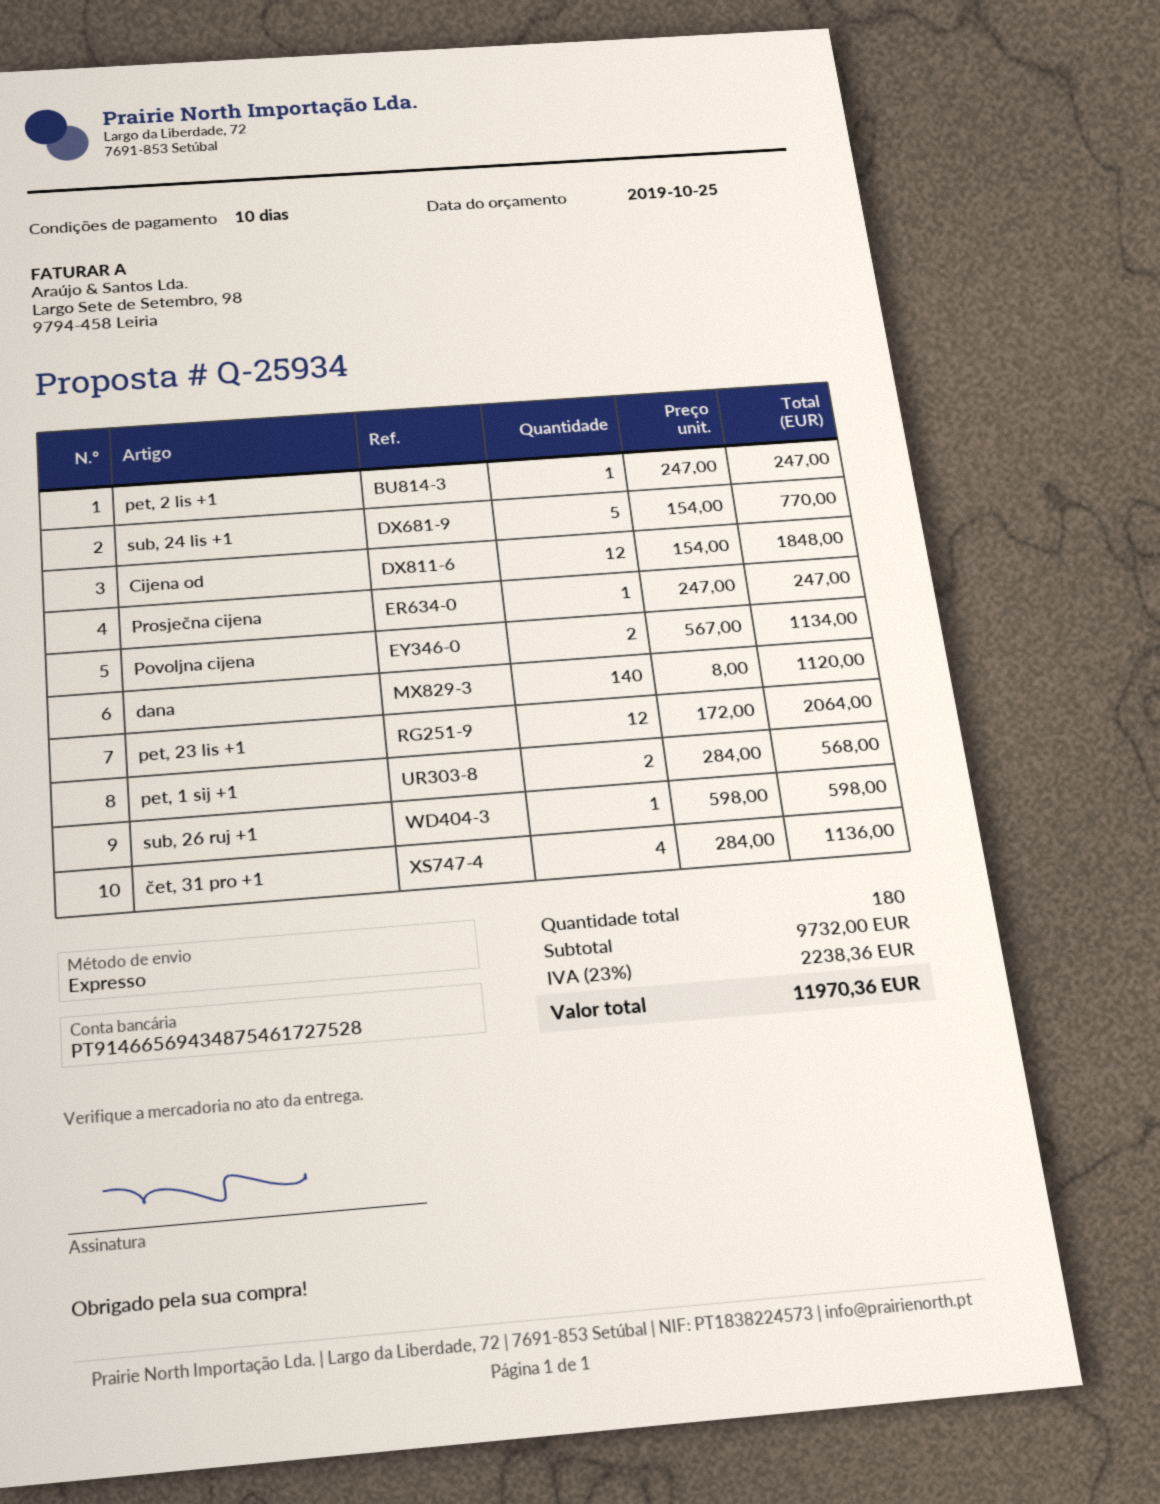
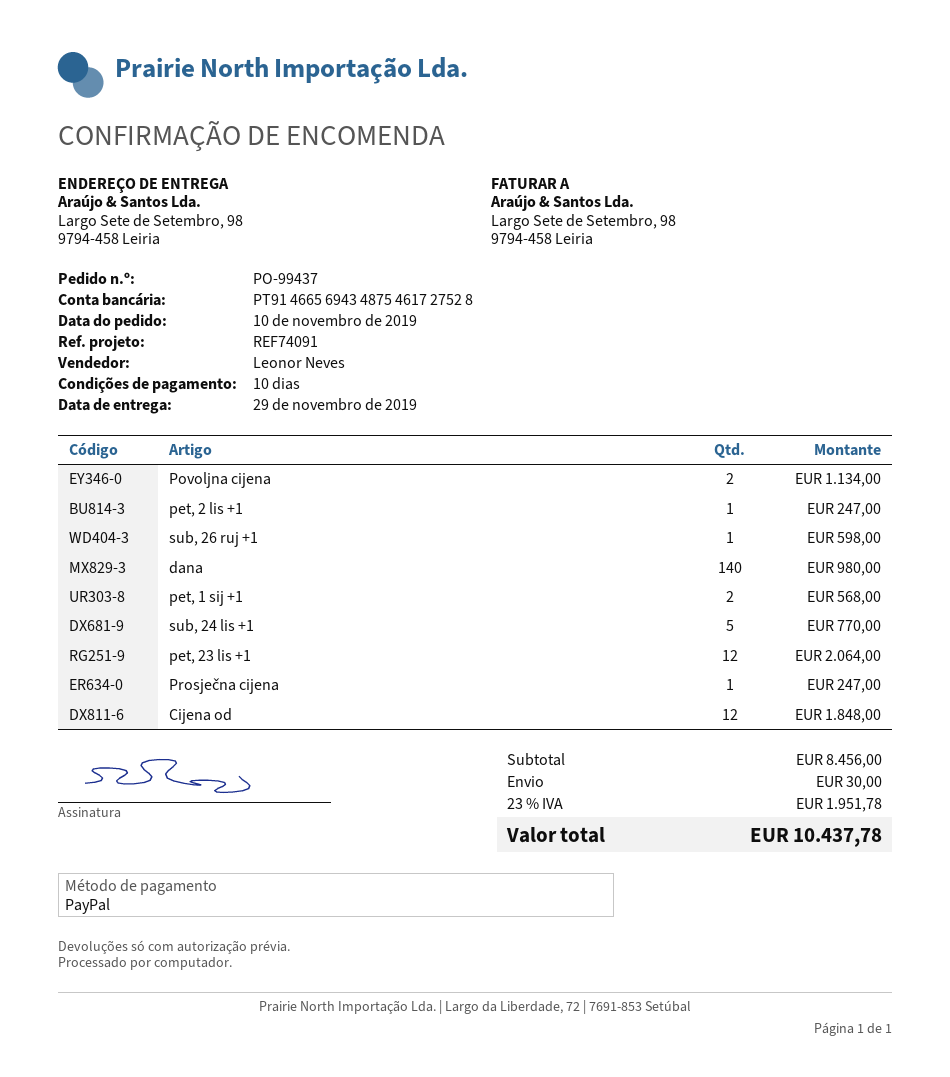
dana: 140 for 1120.00 -> 140 for 980.00
čet, 31 pro +1: 4 for 1136.00 -> none
subtotal: 9732.00 -> 8456.00
shipping: none -> 30.00
tax: 23% = 2238.36 -> 23% = 1951.78
total: 11970.36 -> 10437.78

